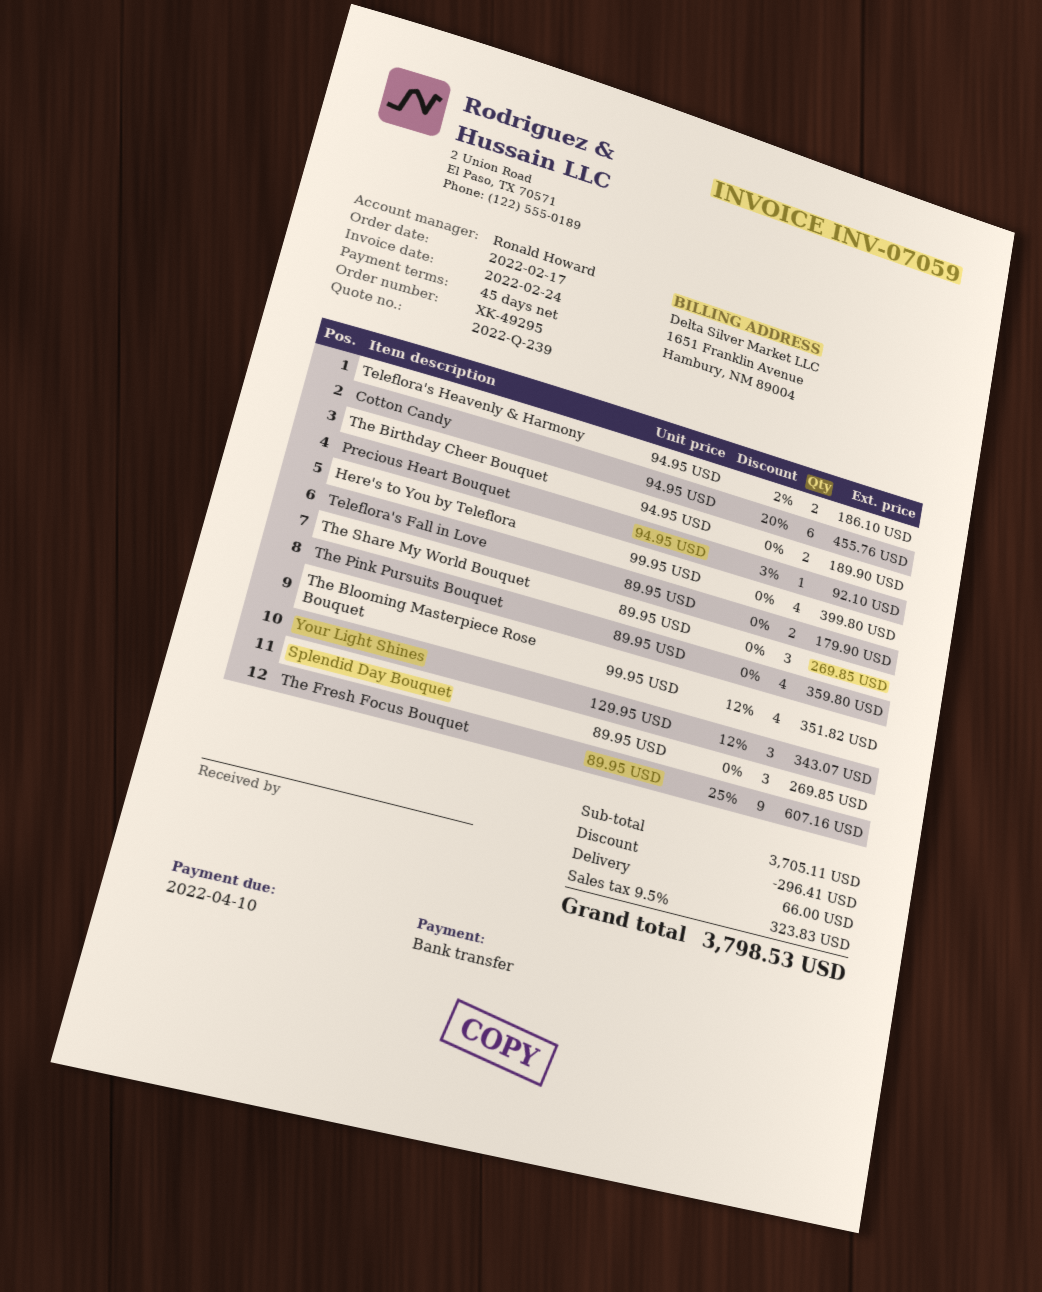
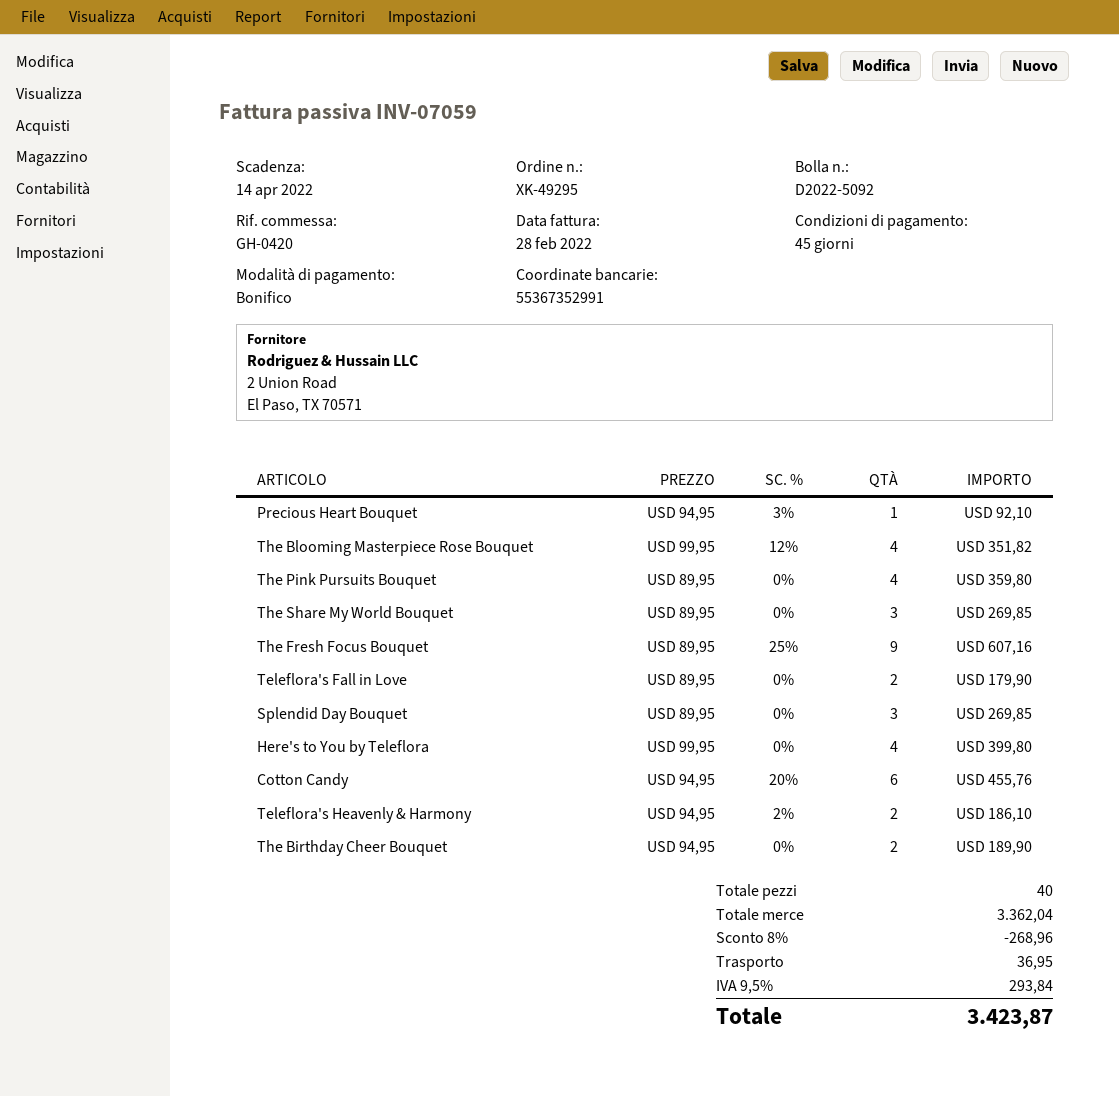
invoice date: 2022-02-24 -> 2022-02-28
due date: 2022-04-10 -> 2022-04-14
Your Light Shines: 3 x 129.95 - 12% = 343.07 -> none
subtotal: 3705.11 -> 3362.04
discount: 296.41 -> 268.96
shipping: 66.00 -> 36.95
tax: 9.5% = 323.83 -> 9.5% = 293.84
total: 3798.53 -> 3423.87

